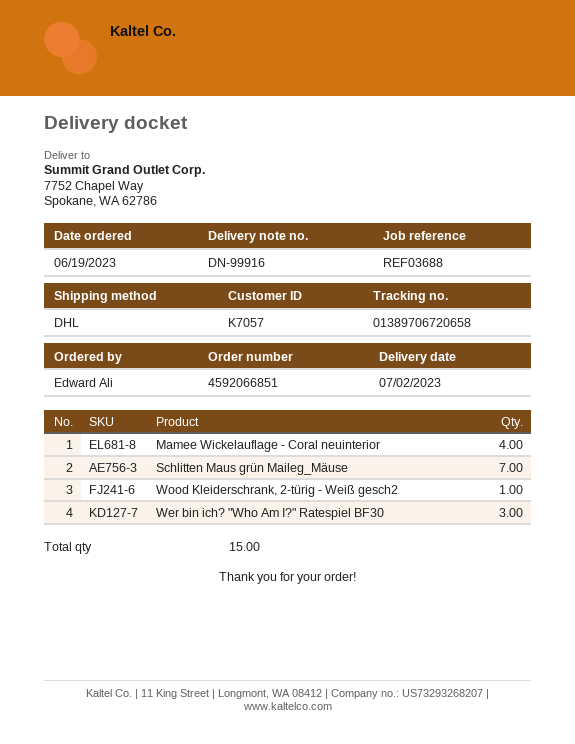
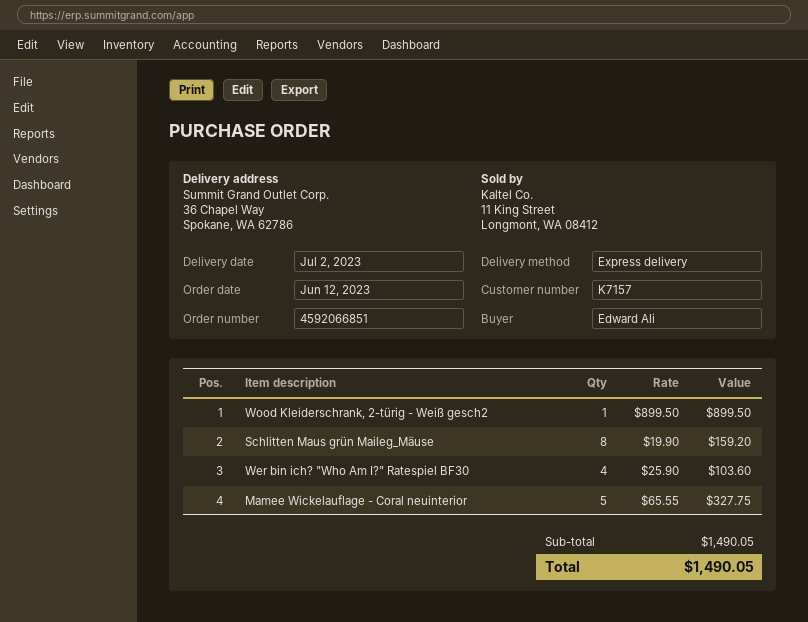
order date: 2023-06-19 -> 2023-06-12
customer number: K7057 -> K7157
shipping method: DHL -> express
ship to: 7752 Chapel Way, Spokane, WA 62786 -> 36 Chapel Way, Spokane, WA 62786
Mamee Wickelauflage - Coral neuinterior: 4 -> 5
Schlitten Maus grün Maileg_Mäuse: 7 -> 8
Wer bin ich? "Who Am I?" Ratespiel BF30: 3 -> 4

